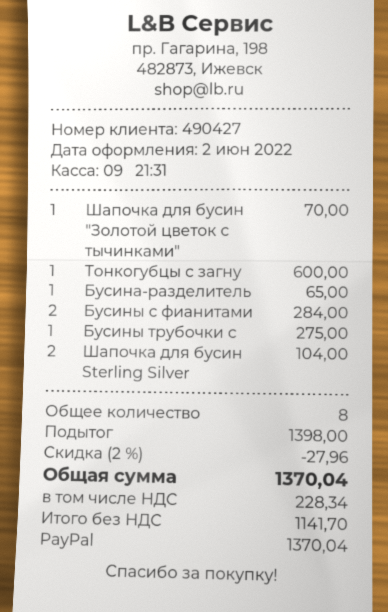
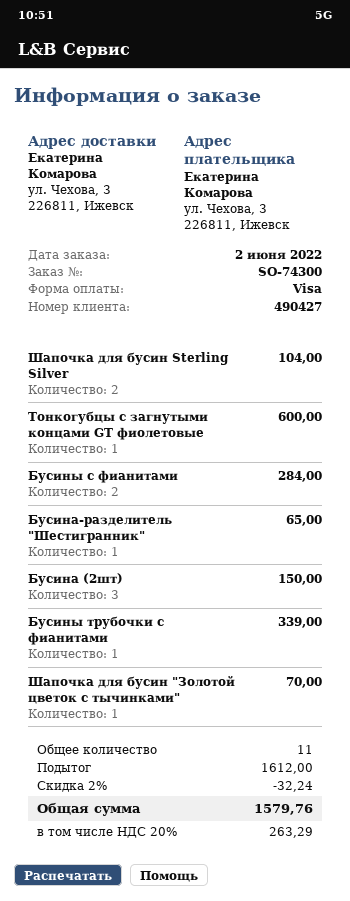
payment method: PayPal -> Visa
Бусины трубочки с: 1 for 275.00 -> 1 for 339.00
Бусина (2шт): none -> 3 for 150.00
total quantity: 8 -> 11
subtotal: 1398.00 -> 1612.00
discount: 2% = 27.96 -> 2% = 32.24
tax: 228.34 -> 263.29
total: 1370.04 -> 1579.76

